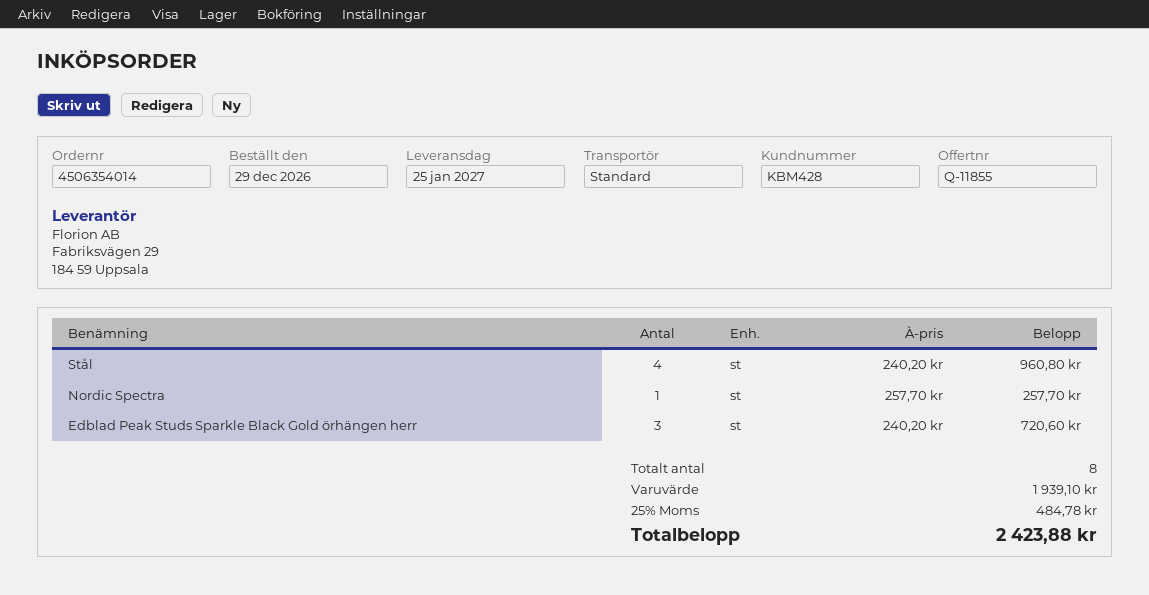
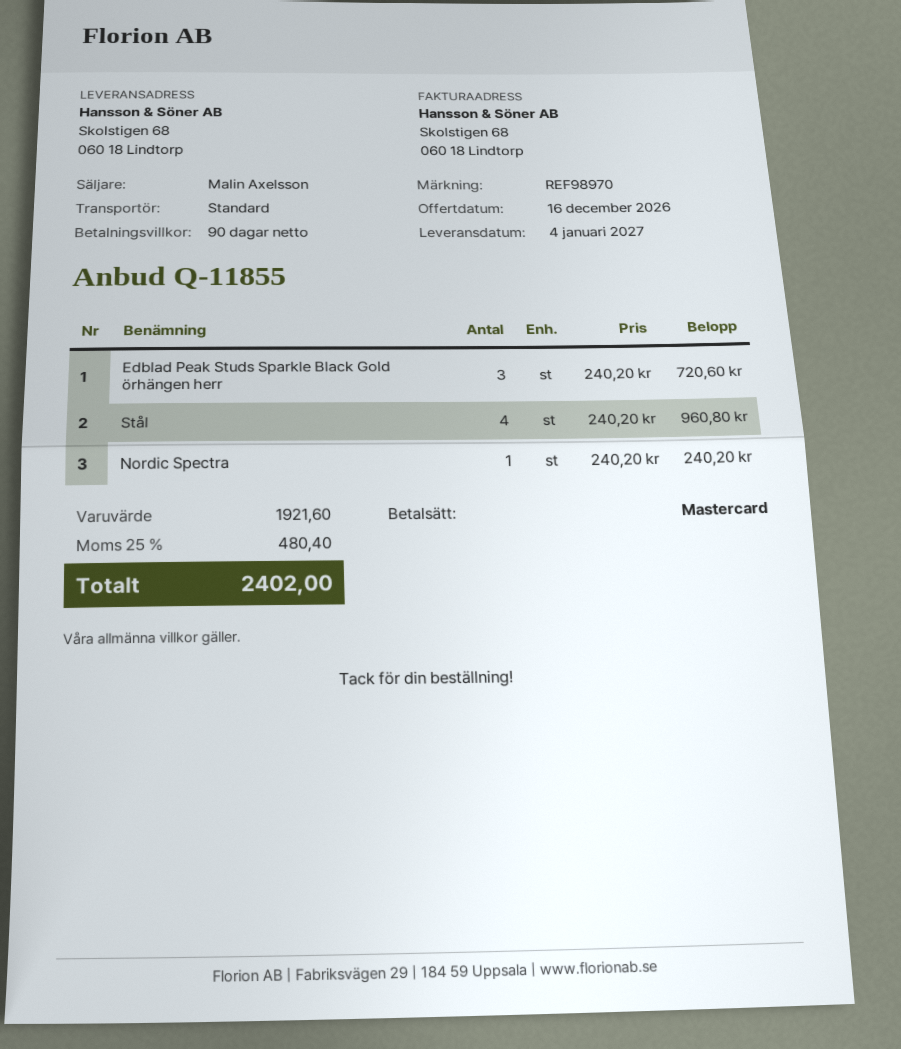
delivery date: 2027-01-25 -> 2027-01-04
Nordic Spectra: 1 x 257.70 = 257.70 -> 1 x 240.20 = 240.20
subtotal: 1939.10 -> 1921.60
tax: 25% = 484.78 -> 25% = 480.40
total: 2423.88 -> 2402.00

